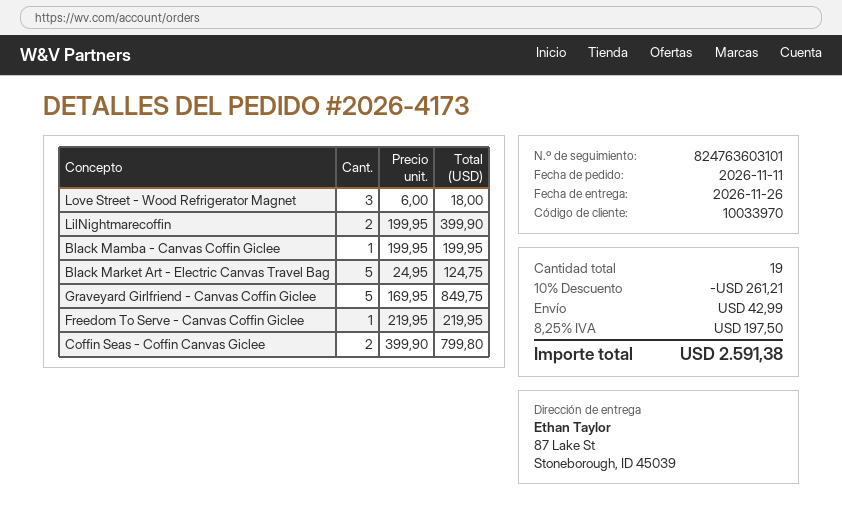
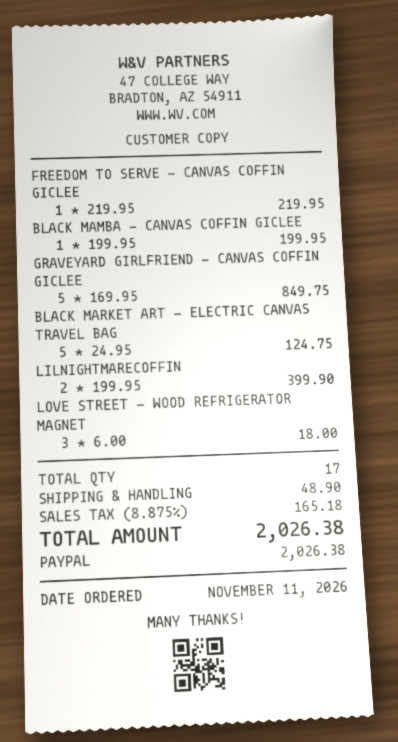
Coffin Seas - Coffin Canvas Giclee: 2 x 399.90 = 799.80 -> none
total quantity: 19 -> 17
discount: 10% = 261.21 -> none
shipping: 42.99 -> 48.90
tax: 8.25% = 197.50 -> 8.875% = 165.18
total: 2591.38 -> 2026.38

